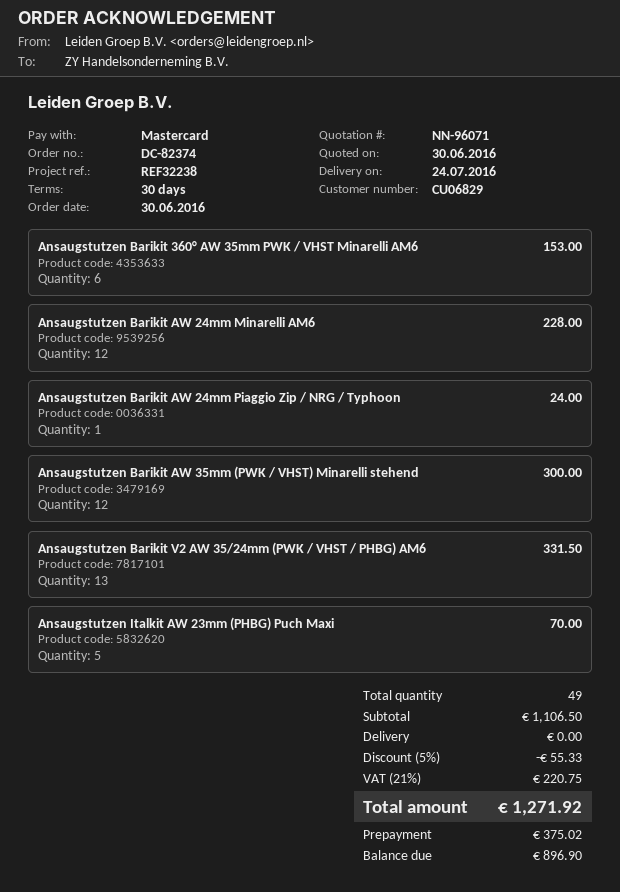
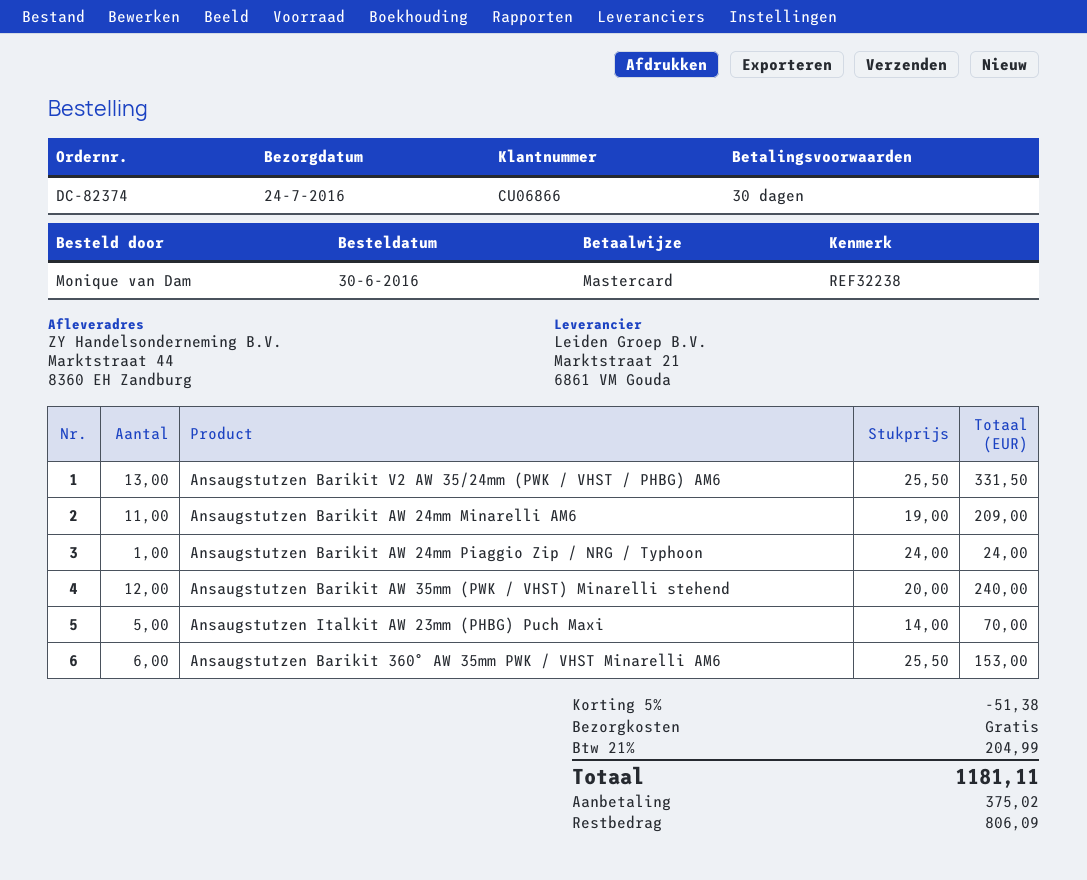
customer number: CU06829 -> CU06866
Ansaugstutzen Barikit AW 24mm Minarelli AM6: 12 for 228.00 -> 11 for 209.00
Ansaugstutzen Barikit AW 35mm (PWK / VHST) Minarelli stehend: 12 for 300.00 -> 12 for 240.00
discount: 5% = 55.33 -> 5% = 51.38
tax: 21% = 220.75 -> 21% = 204.99
total: 1271.92 -> 1181.11
balance: 896.90 -> 806.09

